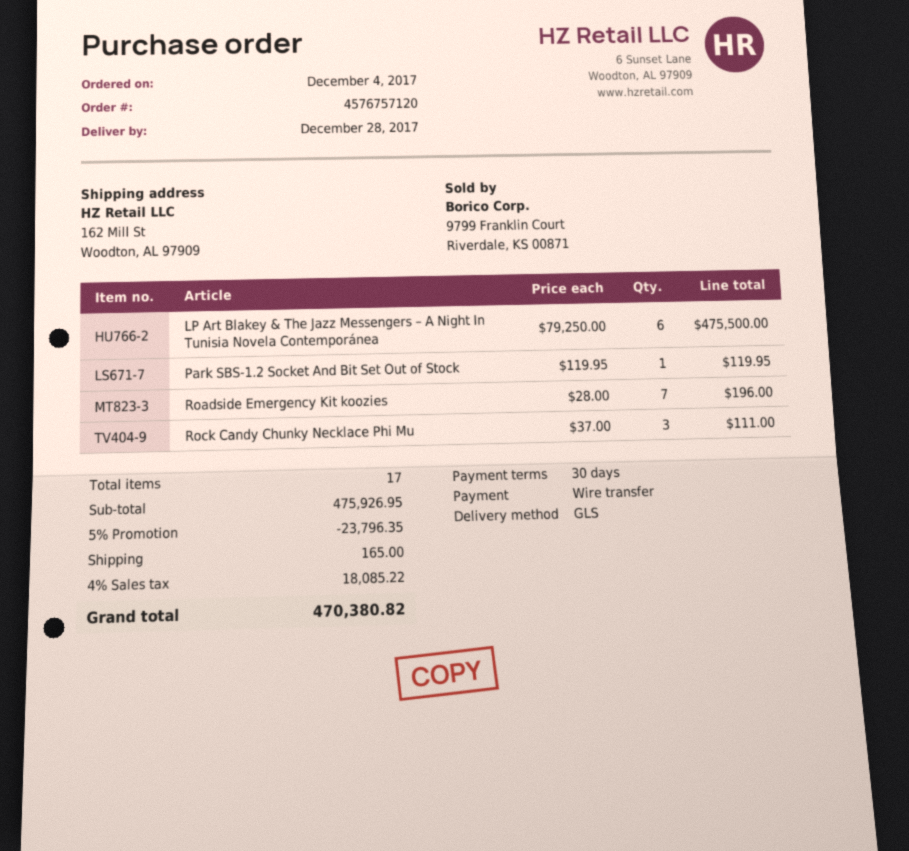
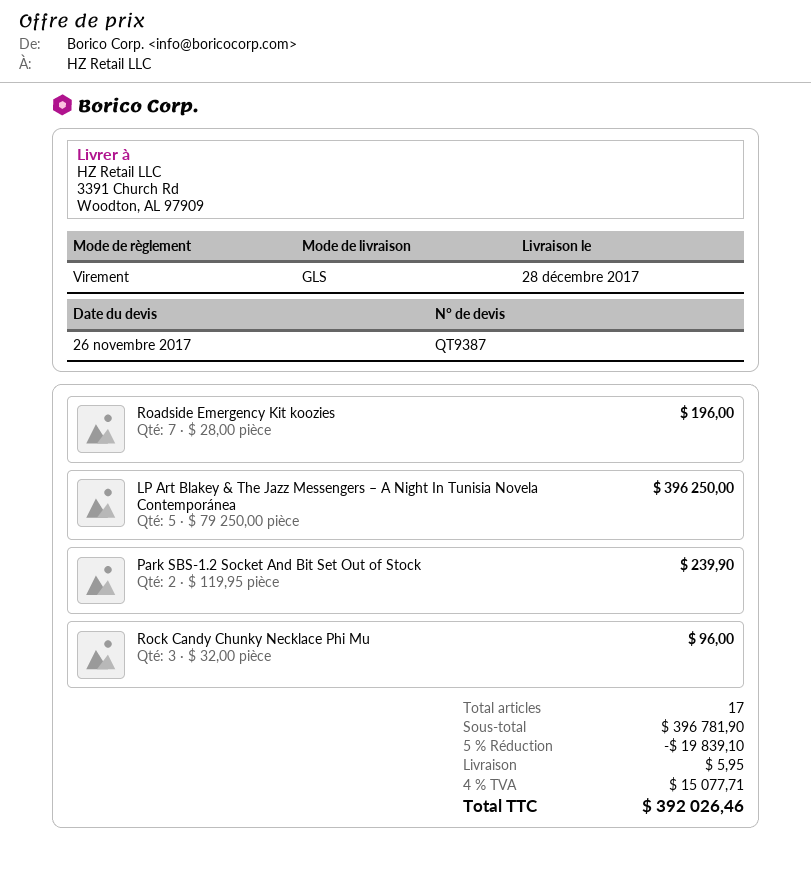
ship to: 162 Mill St, Woodton, AL 97909 -> 3391 Church Rd, Woodton, AL 97909
LP Art Blakey & The Jazz Messengers – A Night In Tunisia Novela Contemporánea: 6 x 79250.00 = 475500.00 -> 5 x 79250.00 = 396250.00
Park SBS-1.2 Socket And Bit Set Out of Stock: 1 x 119.95 = 119.95 -> 2 x 119.95 = 239.90
Rock Candy Chunky Necklace Phi Mu: 3 x 37.00 = 111.00 -> 3 x 32.00 = 96.00
subtotal: 475926.95 -> 396781.90
discount: 5% = 23796.35 -> 5% = 19839.10
shipping: 165.00 -> 5.95
tax: 4% = 18085.22 -> 4% = 15077.71
total: 470380.82 -> 392026.46

